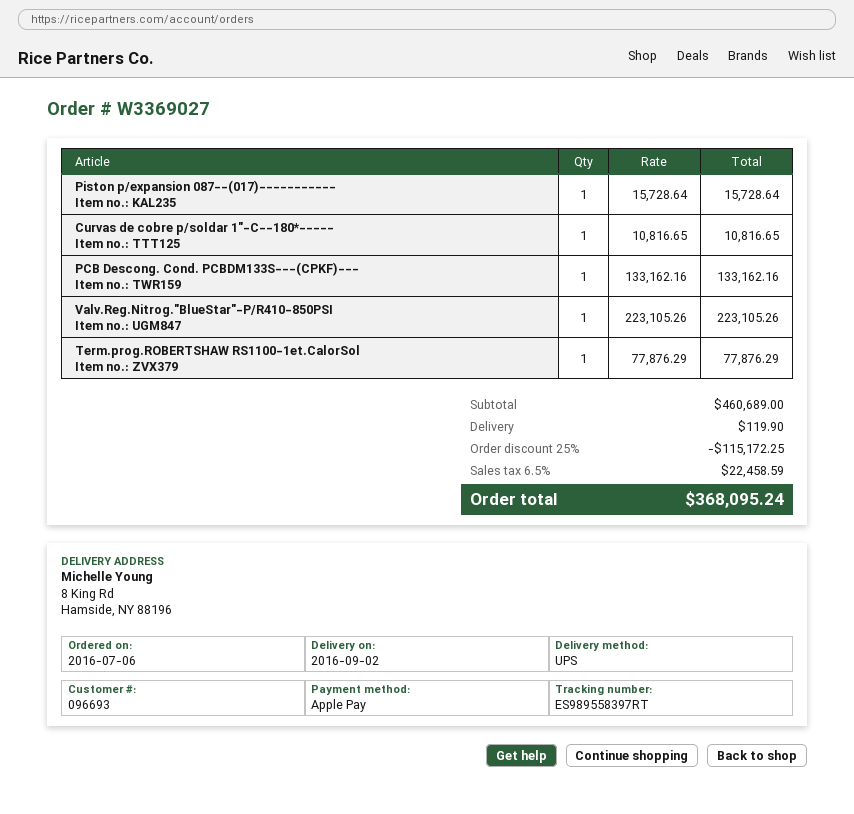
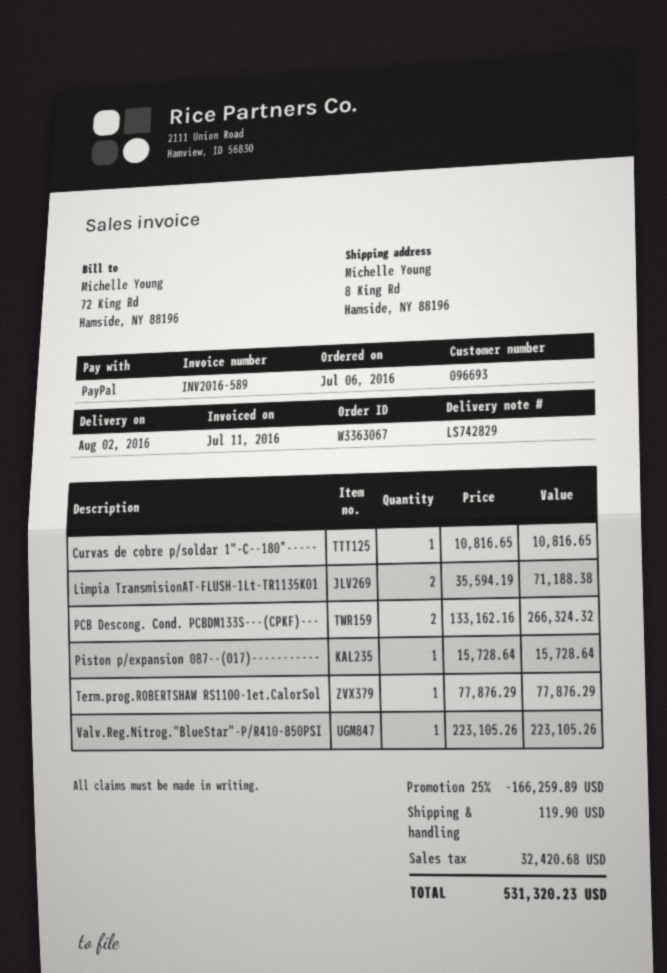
order number: W3369027 -> W3363067
delivery date: 2016-09-02 -> 2016-08-02
payment method: Apple Pay -> PayPal
PCB Descong. Cond. PCBDM133S---(CPKF)---: 1 x 133162.16 = 133162.16 -> 2 x 133162.16 = 266324.32
Limpia TransmisionAT-FLUSH-1Lt-TR1135K01: none -> 2 x 35594.19 = 71188.38
discount: 25% = 115172.25 -> 25% = 166259.89
tax: 22458.59 -> 32420.68
total: 368095.24 -> 531320.23

